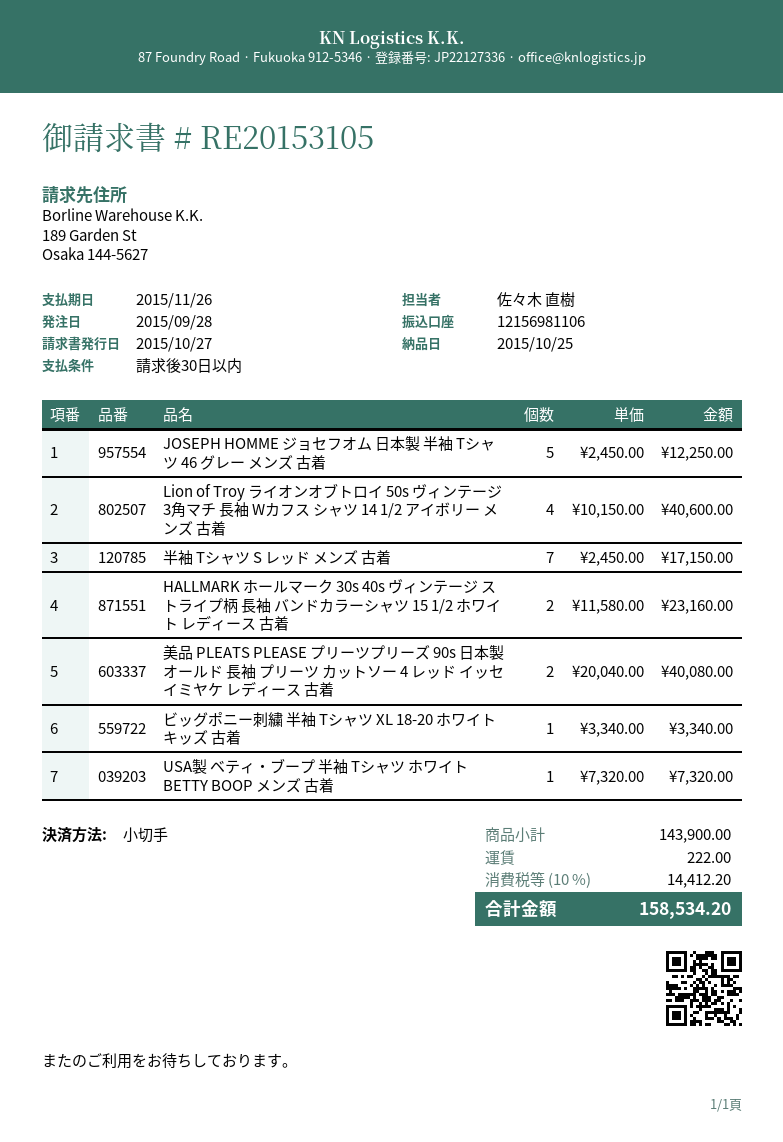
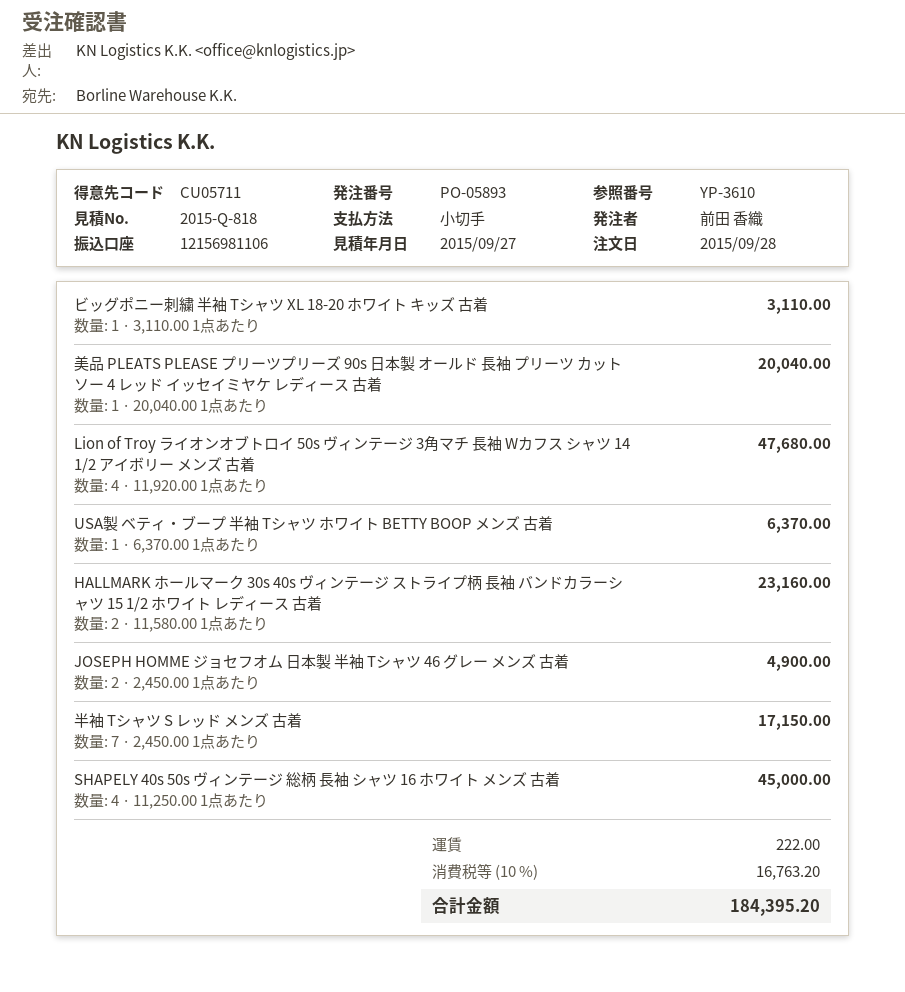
JOSEPH HOMME ジョセフオム 日本製 半袖 Tシャツ 46 グレー メンズ 古着: 5 x 2450.00 = 12250.00 -> 2 x 2450.00 = 4900.00
Lion of Troy ライオンオブトロイ 50s ヴィンテージ 3角マチ 長袖 Wカフス シャツ 14 1/2 アイボリー メンズ 古着: 4 x 10150.00 = 40600.00 -> 4 x 11920.00 = 47680.00
美品 PLEATS PLEASE プリーツプリーズ 90s 日本製 オールド 長袖 プリーツ カットソー 4 レッド イッセイミヤケ レディース 古着: 2 x 20040.00 = 40080.00 -> 1 x 20040.00 = 20040.00
ビッグポニー刺繍 半袖 Tシャツ XL 18-20 ホワイト キッズ 古着: 1 x 3340.00 = 3340.00 -> 1 x 3110.00 = 3110.00
USA製 ベティ・ブープ 半袖 Tシャツ ホワイト BETTY BOOP メンズ 古着: 1 x 7320.00 = 7320.00 -> 1 x 6370.00 = 6370.00
SHAPELY 40s 50s ヴィンテージ 総柄 長袖 シャツ 16 ホワイト メンズ 古着: none -> 4 x 11250.00 = 45000.00
tax: 10% = 14412.20 -> 10% = 16763.20
total: 158534.20 -> 184395.20

